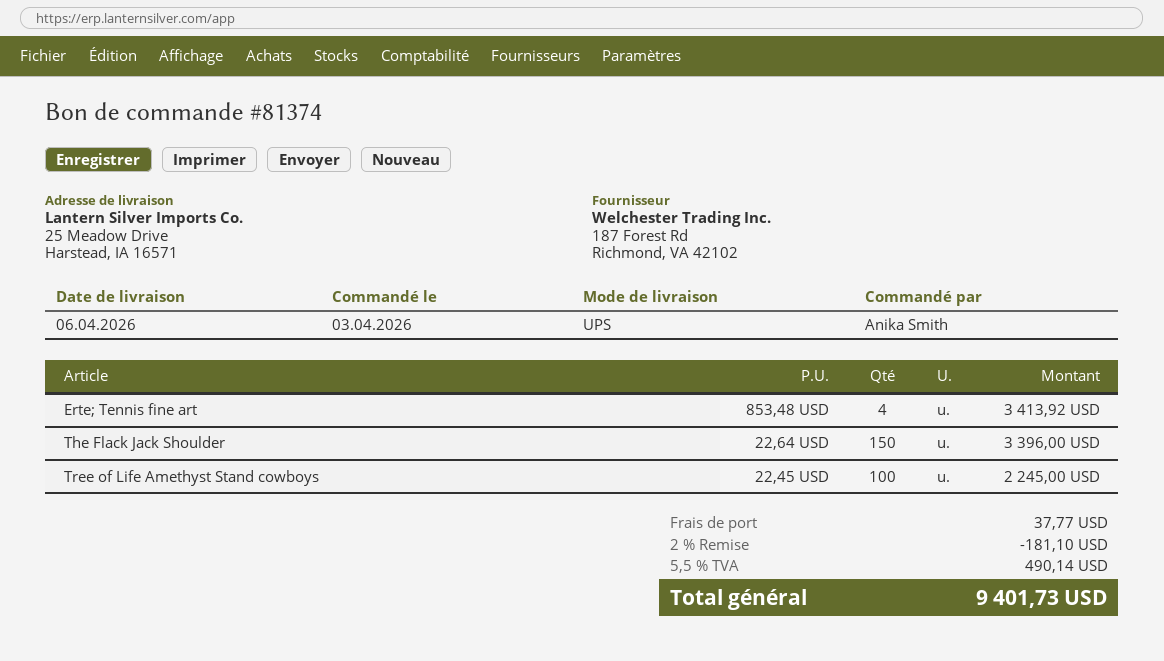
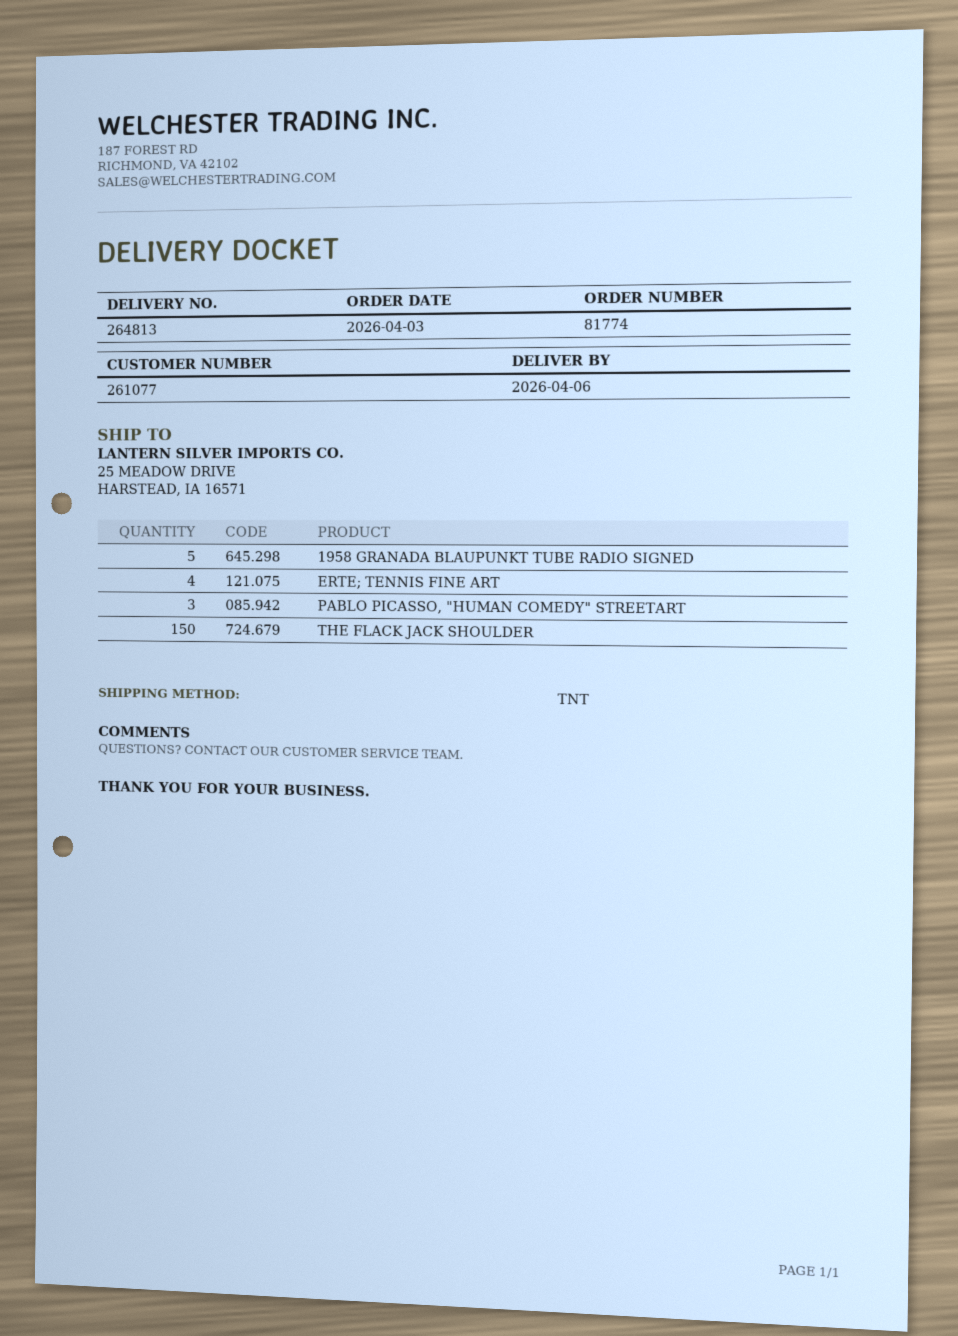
order number: 81374 -> 81774
shipping method: UPS -> TNT
Tree of Life Amethyst Stand cowboys: 100 -> none
1958 GRANADA BLAUPUNKT TUBE RADIO SIGNED: none -> 5
PABLO PICASSO, "HUMAN COMEDY" STREETART: none -> 3

